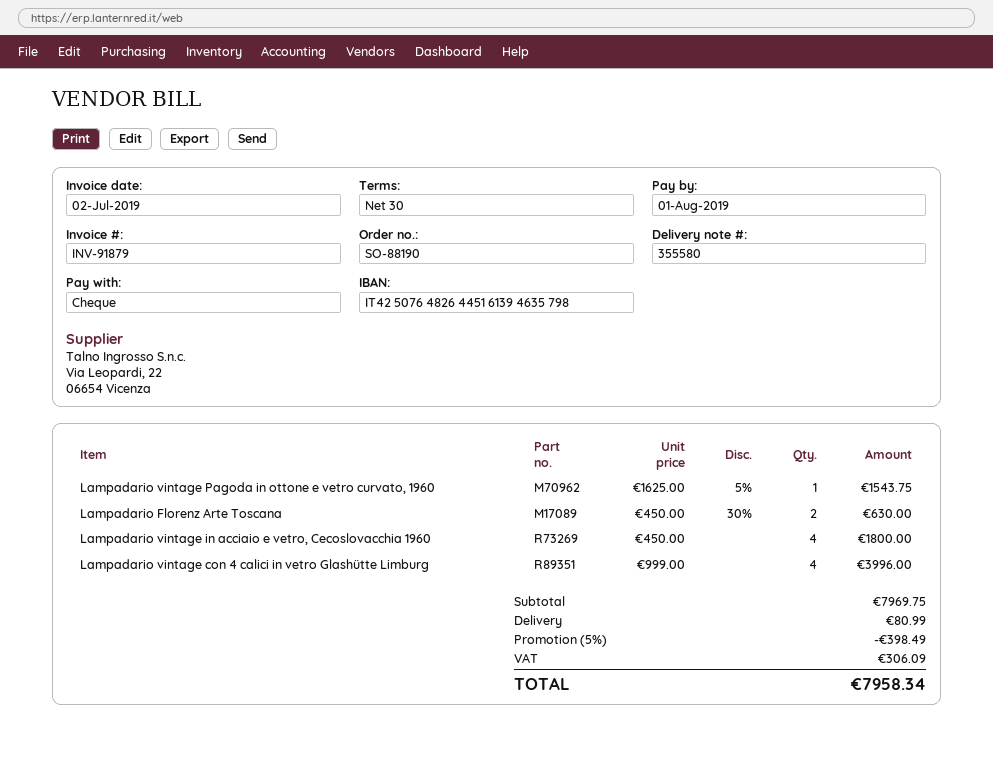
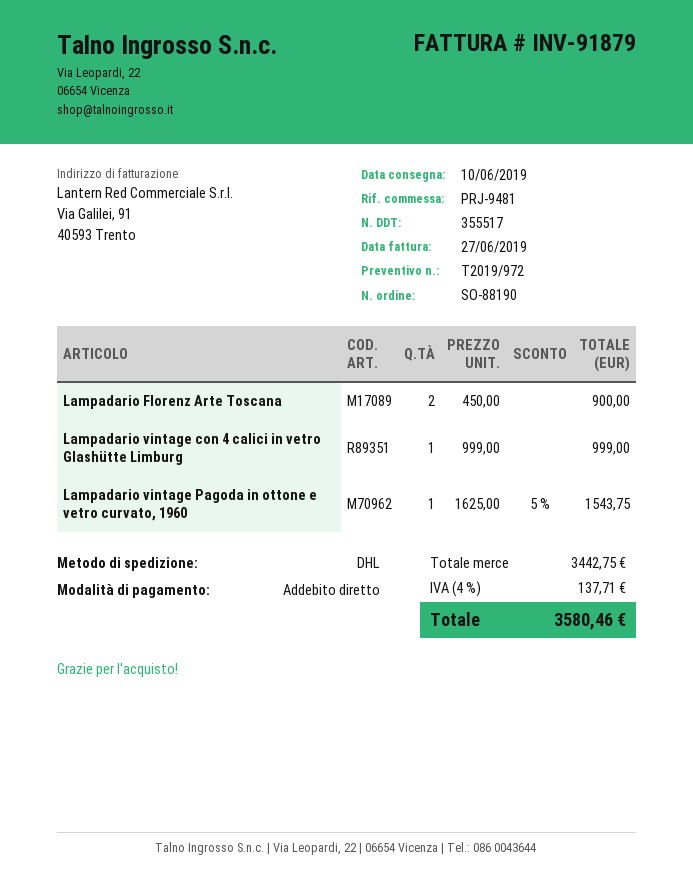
delivery note number: 355580 -> 355517
invoice date: 2019-07-02 -> 2019-06-27
payment method: cheque -> direct debit
Lampadario Florenz Arte Toscana: 2 x 450.00 - 30% = 630.00 -> 2 x 450.00 = 900.00
Lampadario vintage in acciaio e vetro, Cecoslovacchia 1960: 4 x 450.00 = 1800.00 -> none
Lampadario vintage con 4 calici in vetro Glashütte Limburg: 4 x 999.00 = 3996.00 -> 1 x 999.00 = 999.00
subtotal: 7969.75 -> 3442.75
discount: 5% = 398.49 -> none
shipping: 80.99 -> none
tax: 306.09 -> 137.71
total: 7958.34 -> 3580.46

